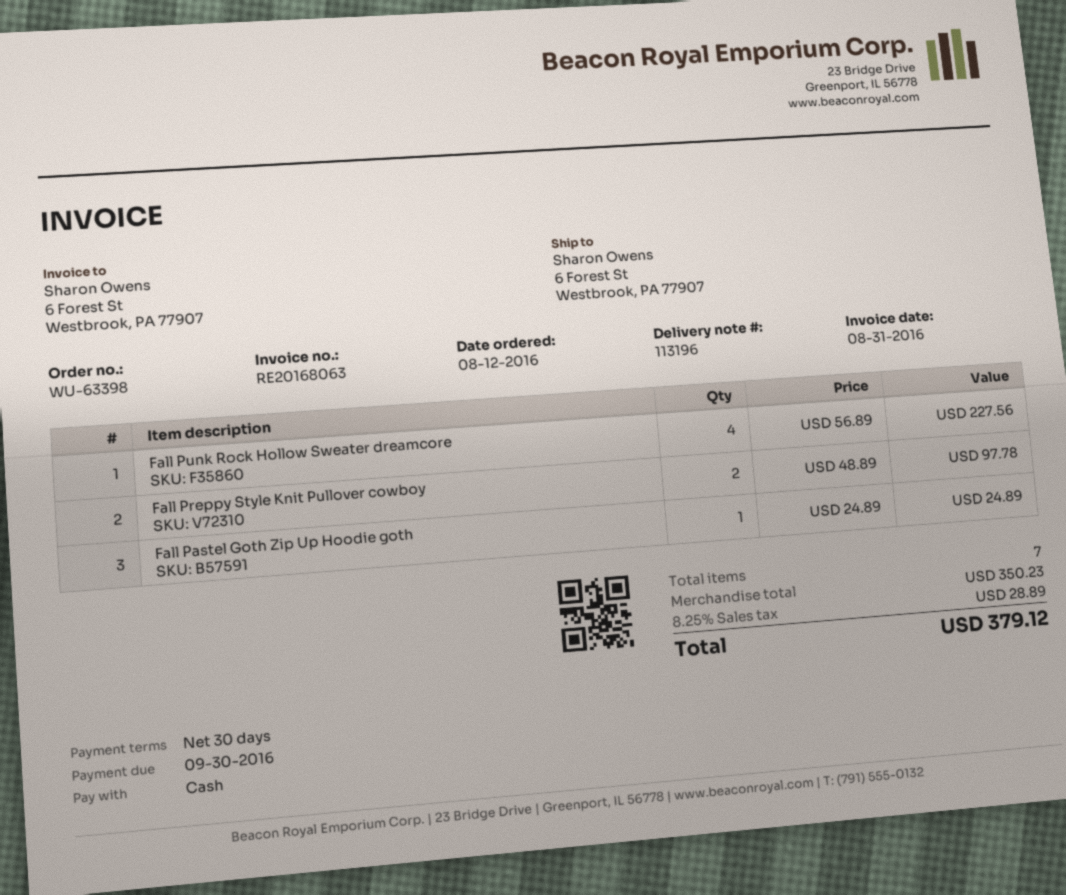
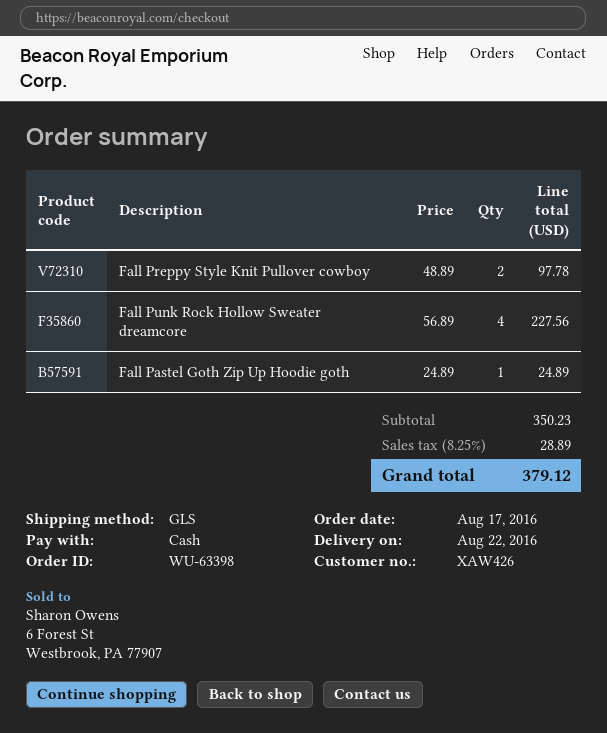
order date: 2016-08-12 -> 2016-08-17

